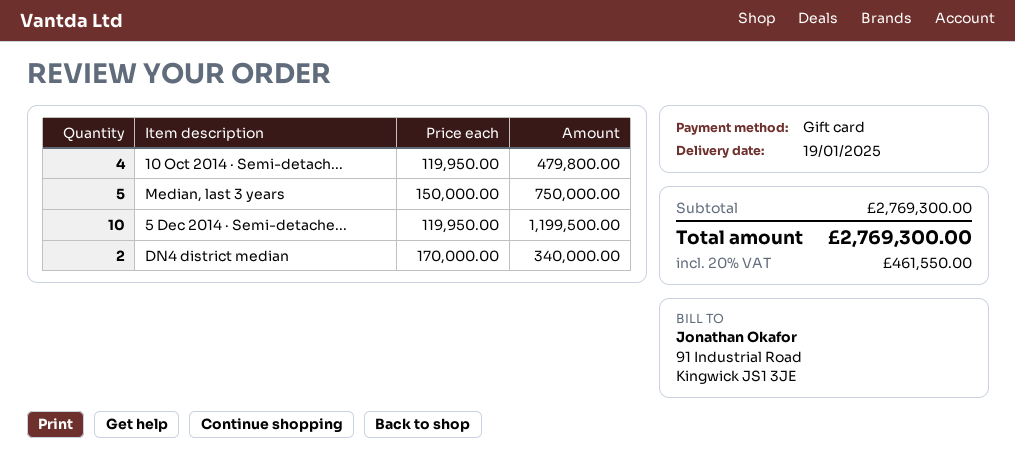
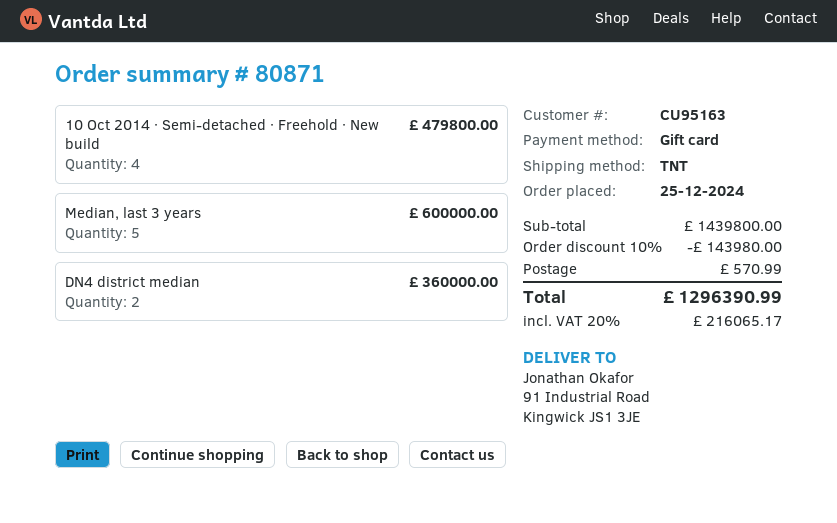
Median, last 3 years: 5 for 750000.00 -> 5 for 600000.00
5 Dec 2014 · Semi-detache...: 10 for 1199500.00 -> none
DN4 district median: 2 for 340000.00 -> 2 for 360000.00
subtotal: 2769300.00 -> 1439800.00
discount: none -> 10% = 143980.00
shipping: none -> 570.99
tax: 20% = 461550.00 -> 20% = 216065.17
total: 2769300.00 -> 1296390.99

